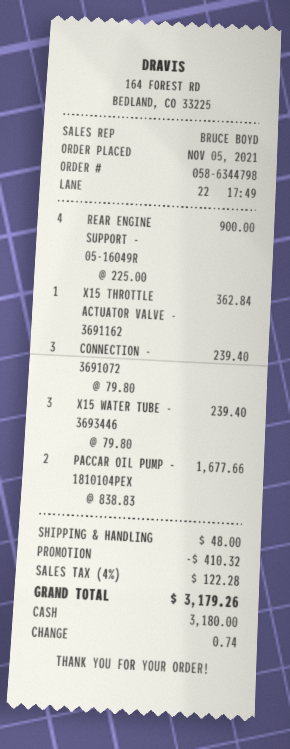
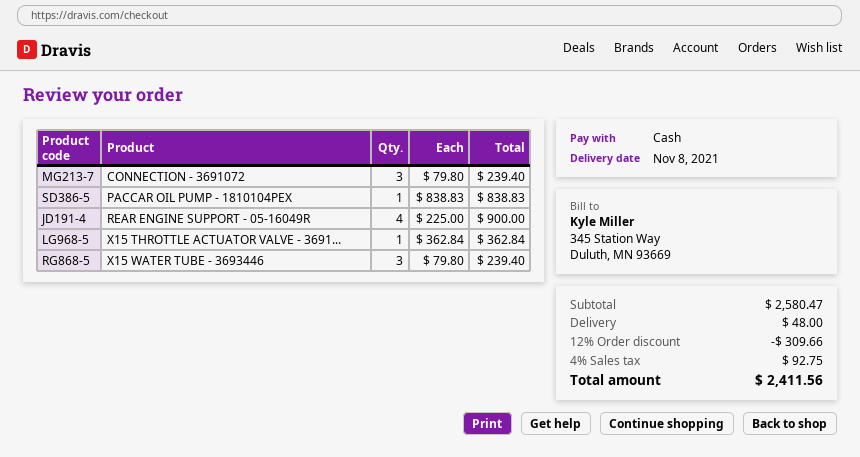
PACCAR OIL PUMP - 1810104PEX: 2 x 838.83 = 1677.66 -> 1 x 838.83 = 838.83
discount: 410.32 -> 309.66
tax: 4% = 122.28 -> 4% = 92.75
total: 3179.26 -> 2411.56

